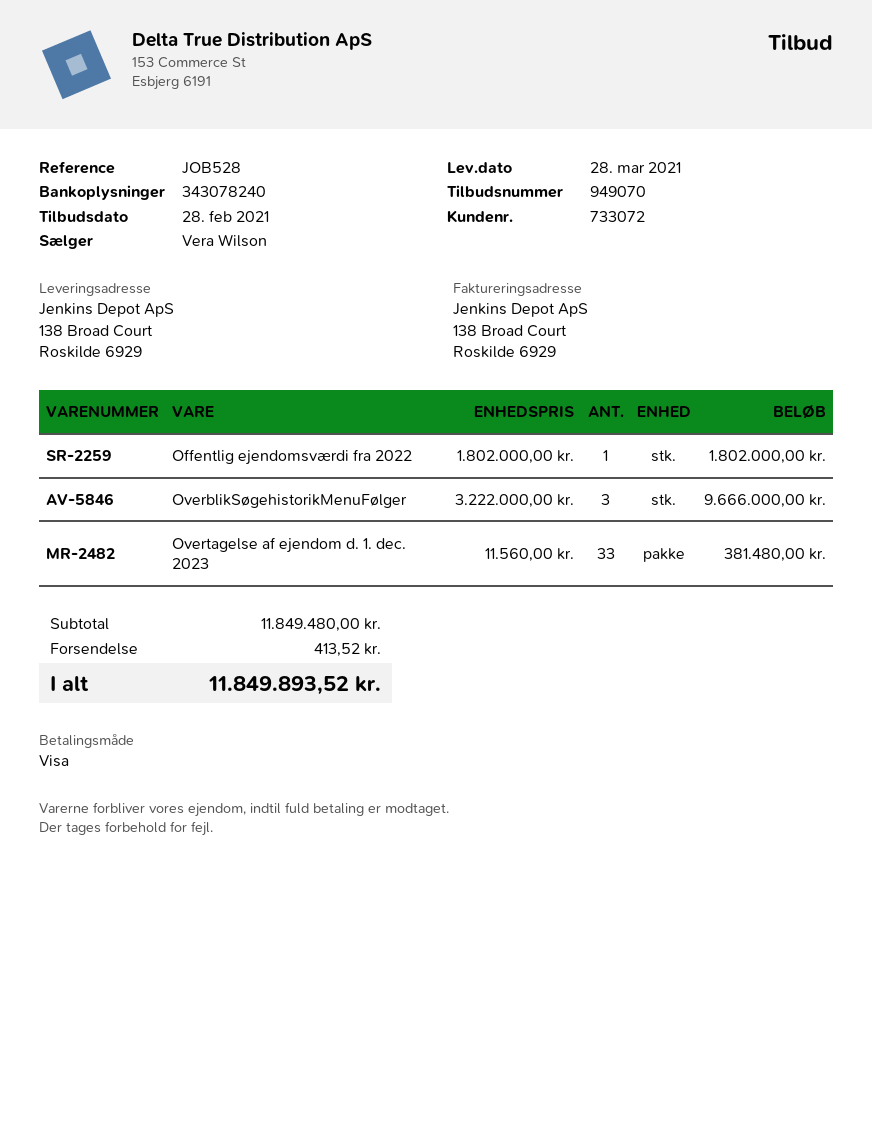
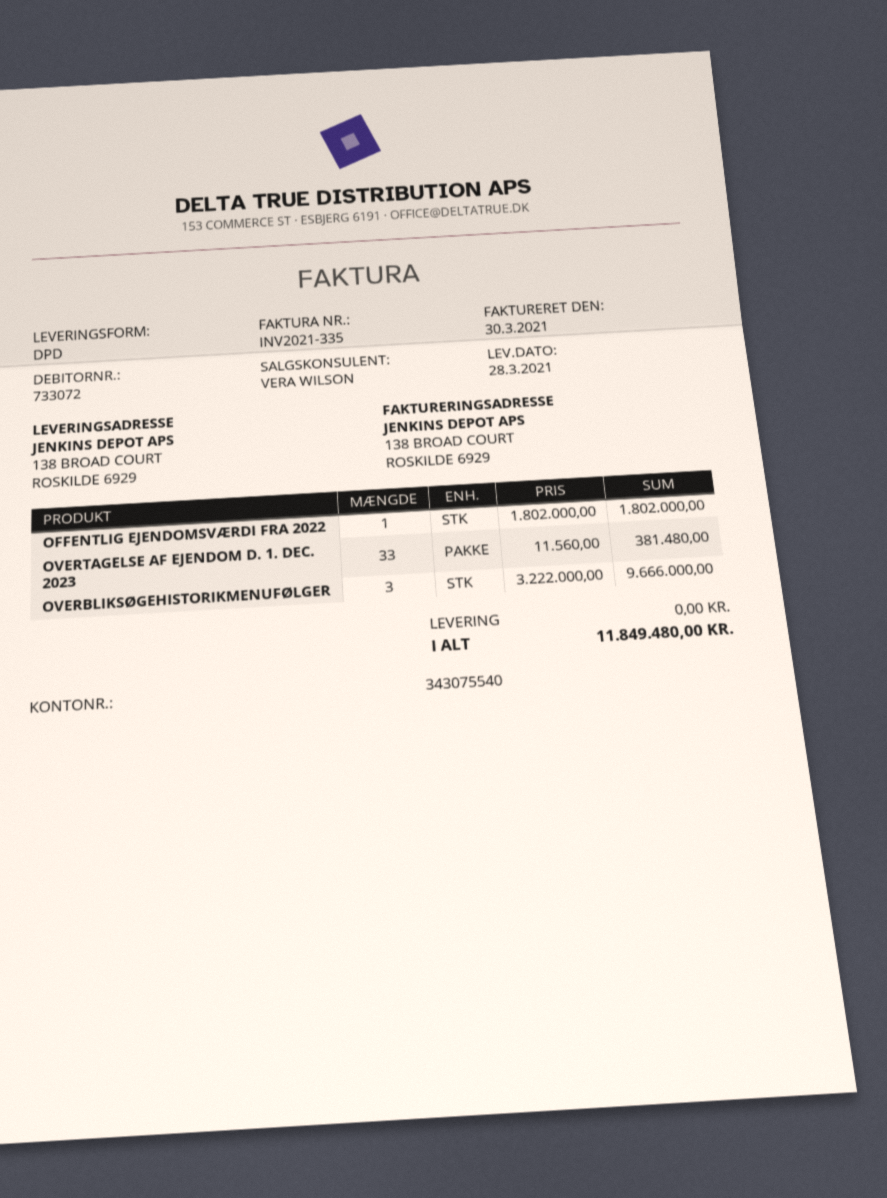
bank account: 343078240 -> 343075540
shipping: 413.52 -> 0.00
total: 11849893.52 -> 11849480.00

